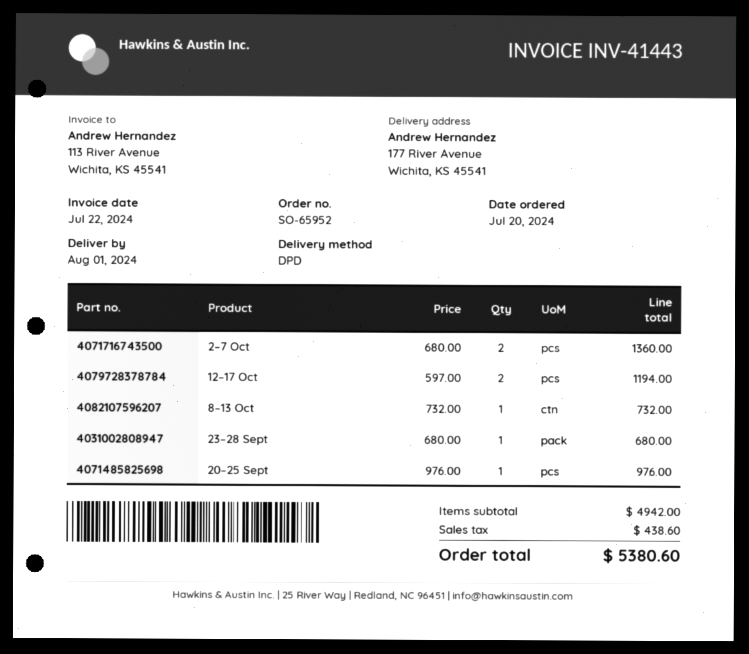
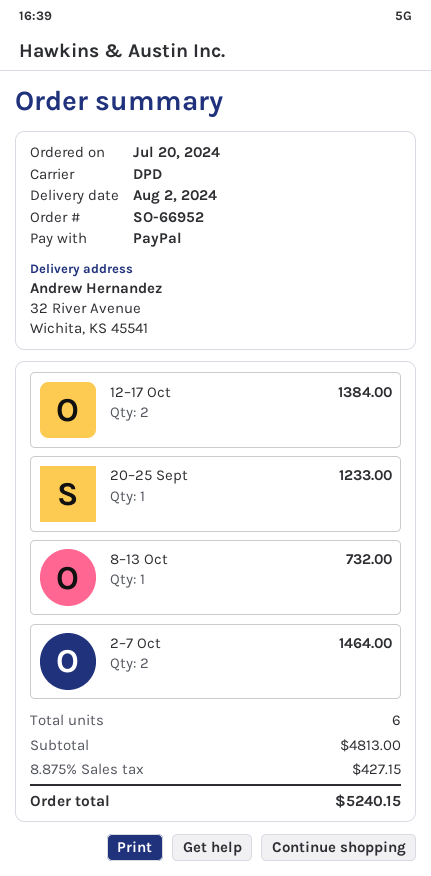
order number: SO-65952 -> SO-66952
delivery date: 2024-08-01 -> 2024-08-02
ship to: 177 River Avenue, Wichita, KS 45541 -> 32 River Avenue, Wichita, KS 45541
2–7 Oct: 2 for 1360.00 -> 2 for 1464.00
12–17 Oct: 2 for 1194.00 -> 2 for 1384.00
23–28 Sept: 1 for 680.00 -> none
20–25 Sept: 1 for 976.00 -> 1 for 1233.00
subtotal: 4942.00 -> 4813.00
tax: 438.60 -> 427.15
total: 5380.60 -> 5240.15

